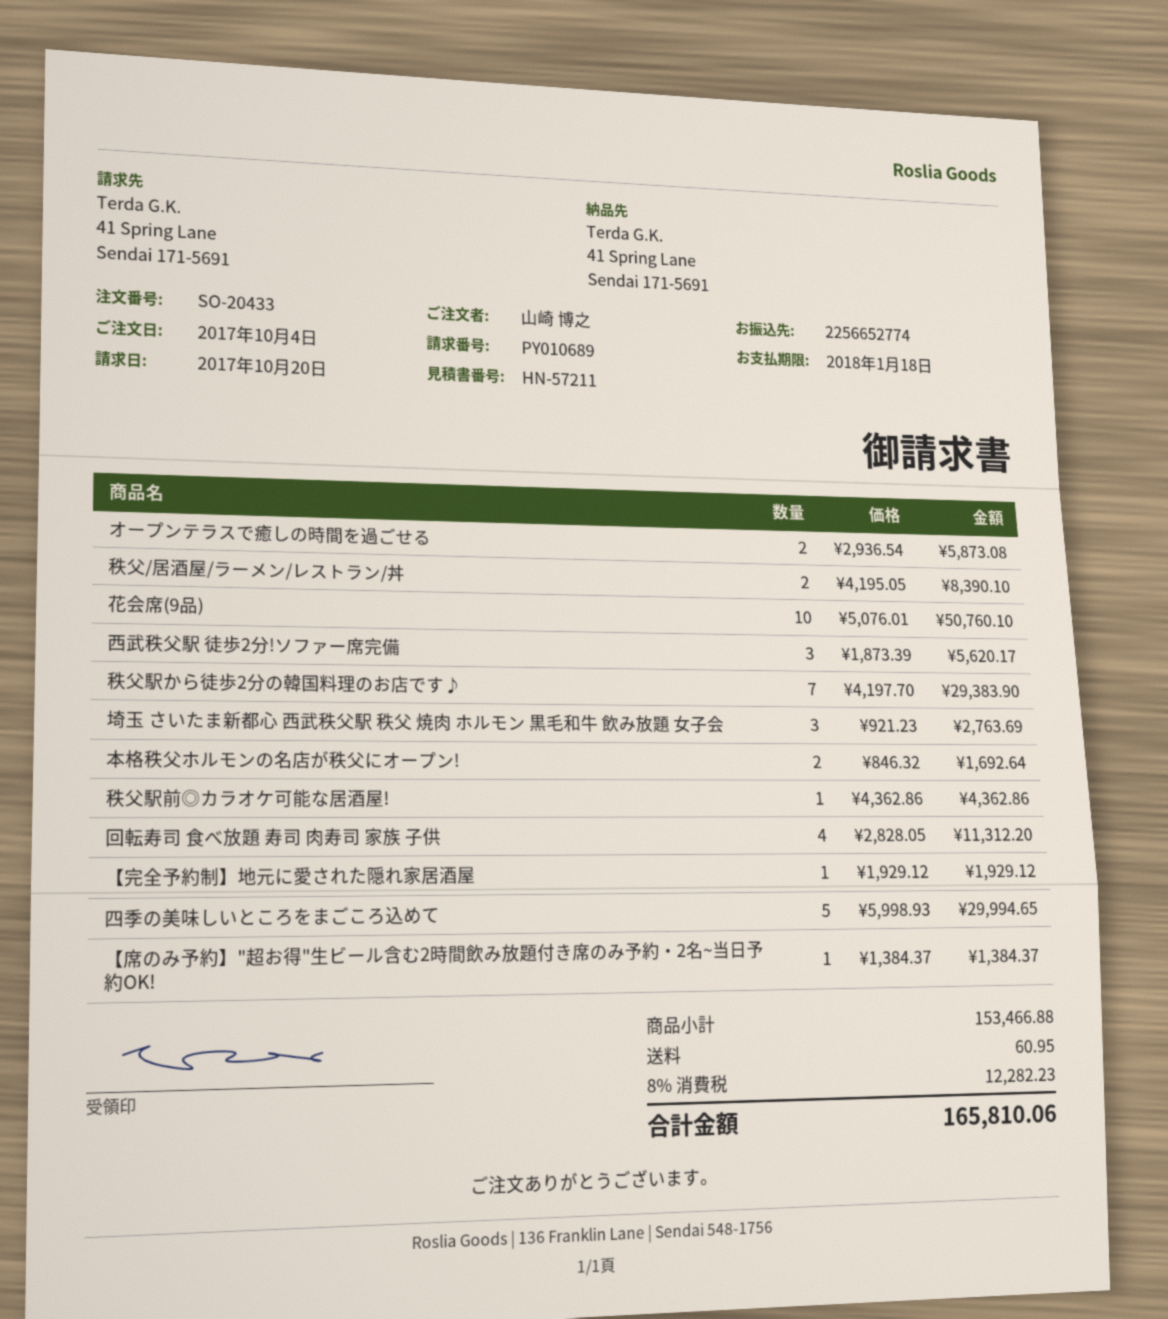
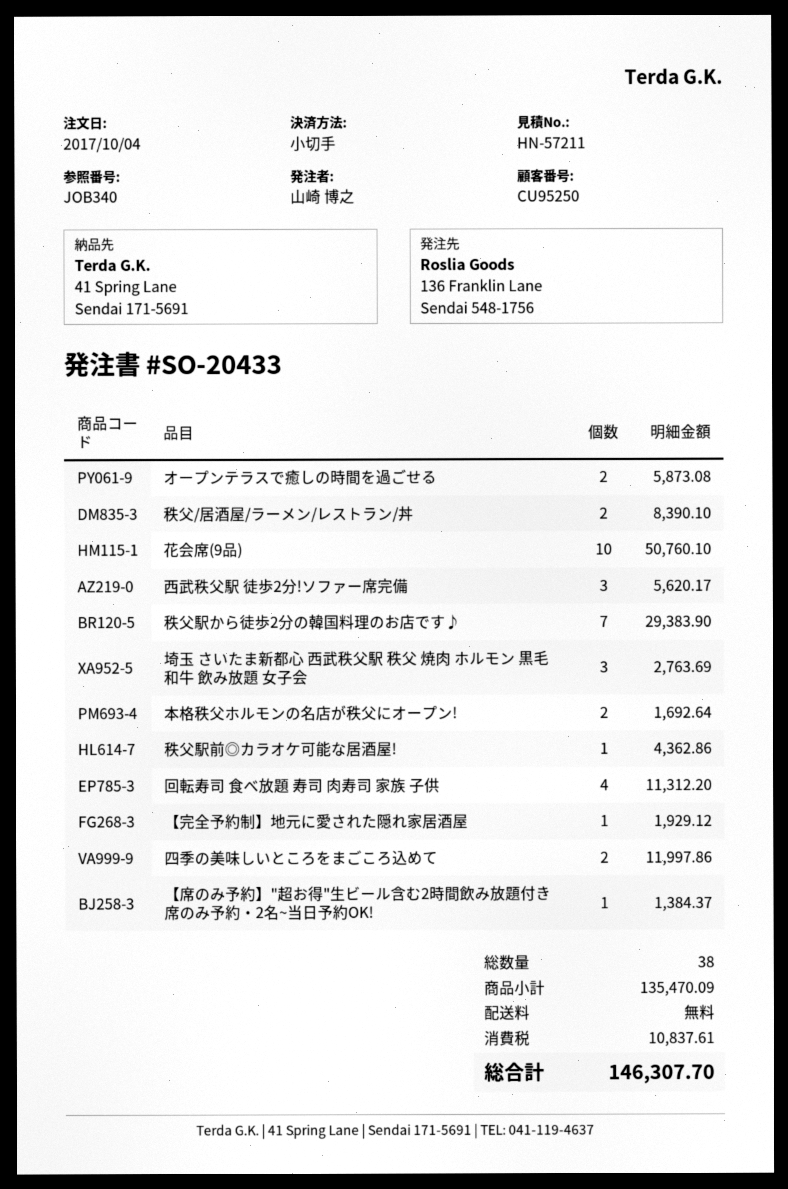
四季の美味しいところをまごころ込めて: 5 for 29994.65 -> 2 for 11997.86
subtotal: 153466.88 -> 135470.09
shipping: 60.95 -> 0.00
tax: 12282.23 -> 10837.61
total: 165810.06 -> 146307.70

